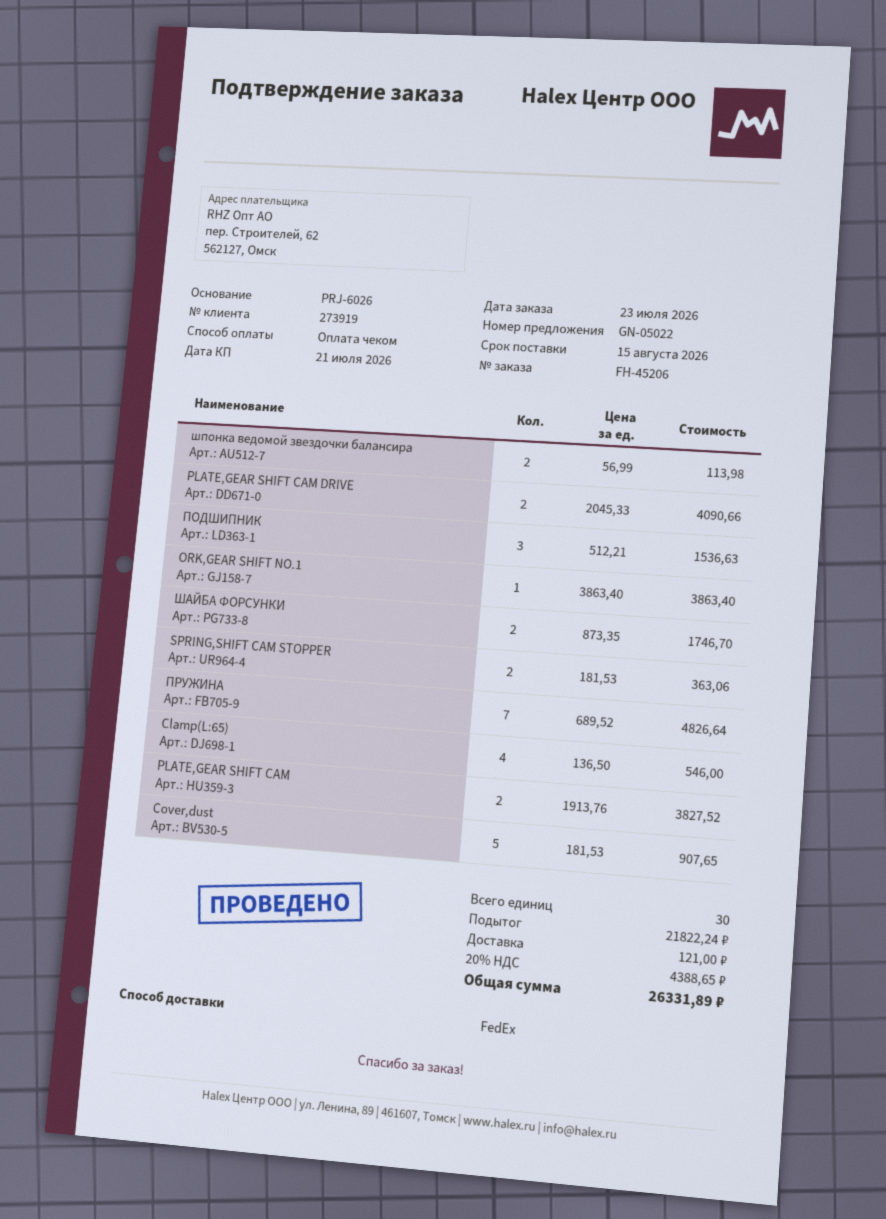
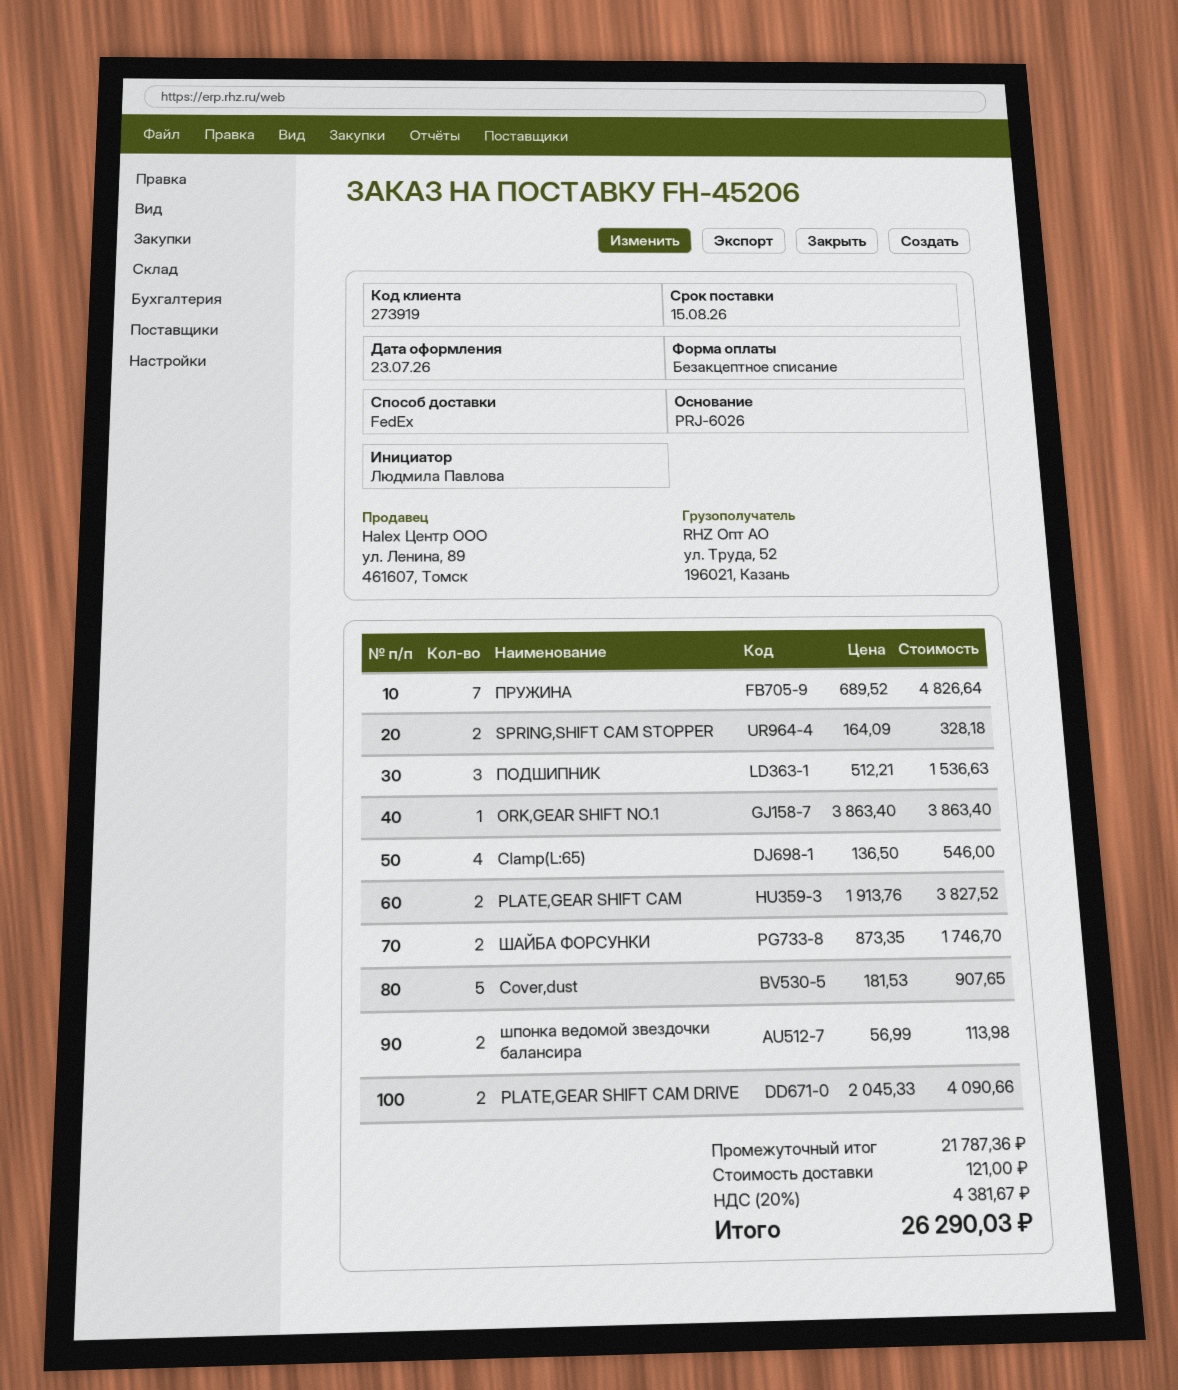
payment method: cheque -> direct debit
SPRING,SHIFT CAM STOPPER: 2 x 181.53 = 363.06 -> 2 x 164.09 = 328.18
subtotal: 21822.24 -> 21787.36
tax: 20% = 4388.65 -> 20% = 4381.67
total: 26331.89 -> 26290.03

